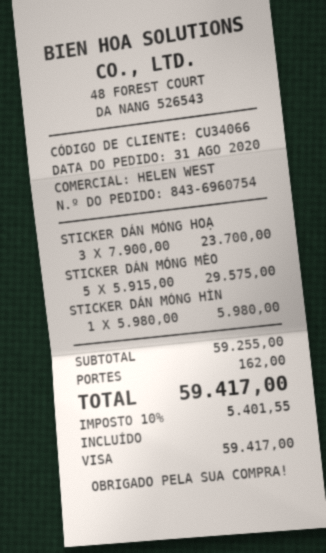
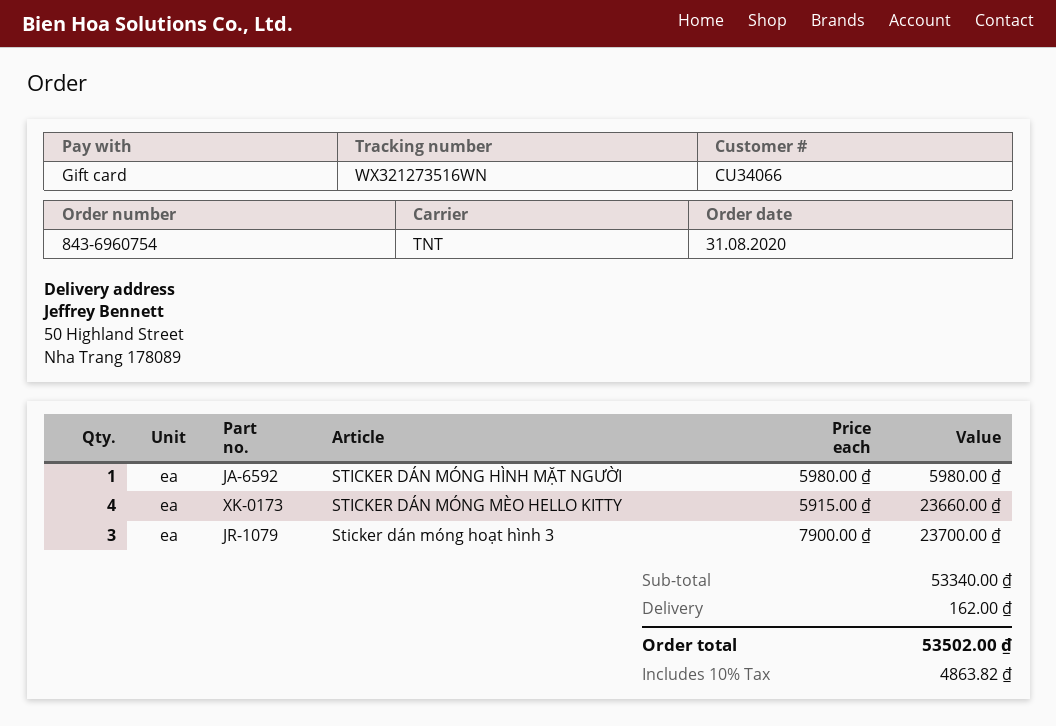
payment method: Visa -> gift card
STICKER DÁN MÓNG MÈO: 5 x 5915.00 = 29575.00 -> 4 x 5915.00 = 23660.00
subtotal: 59255.00 -> 53340.00
tax: 10% = 5401.55 -> 10% = 4863.82
total: 59417.00 -> 53502.00

